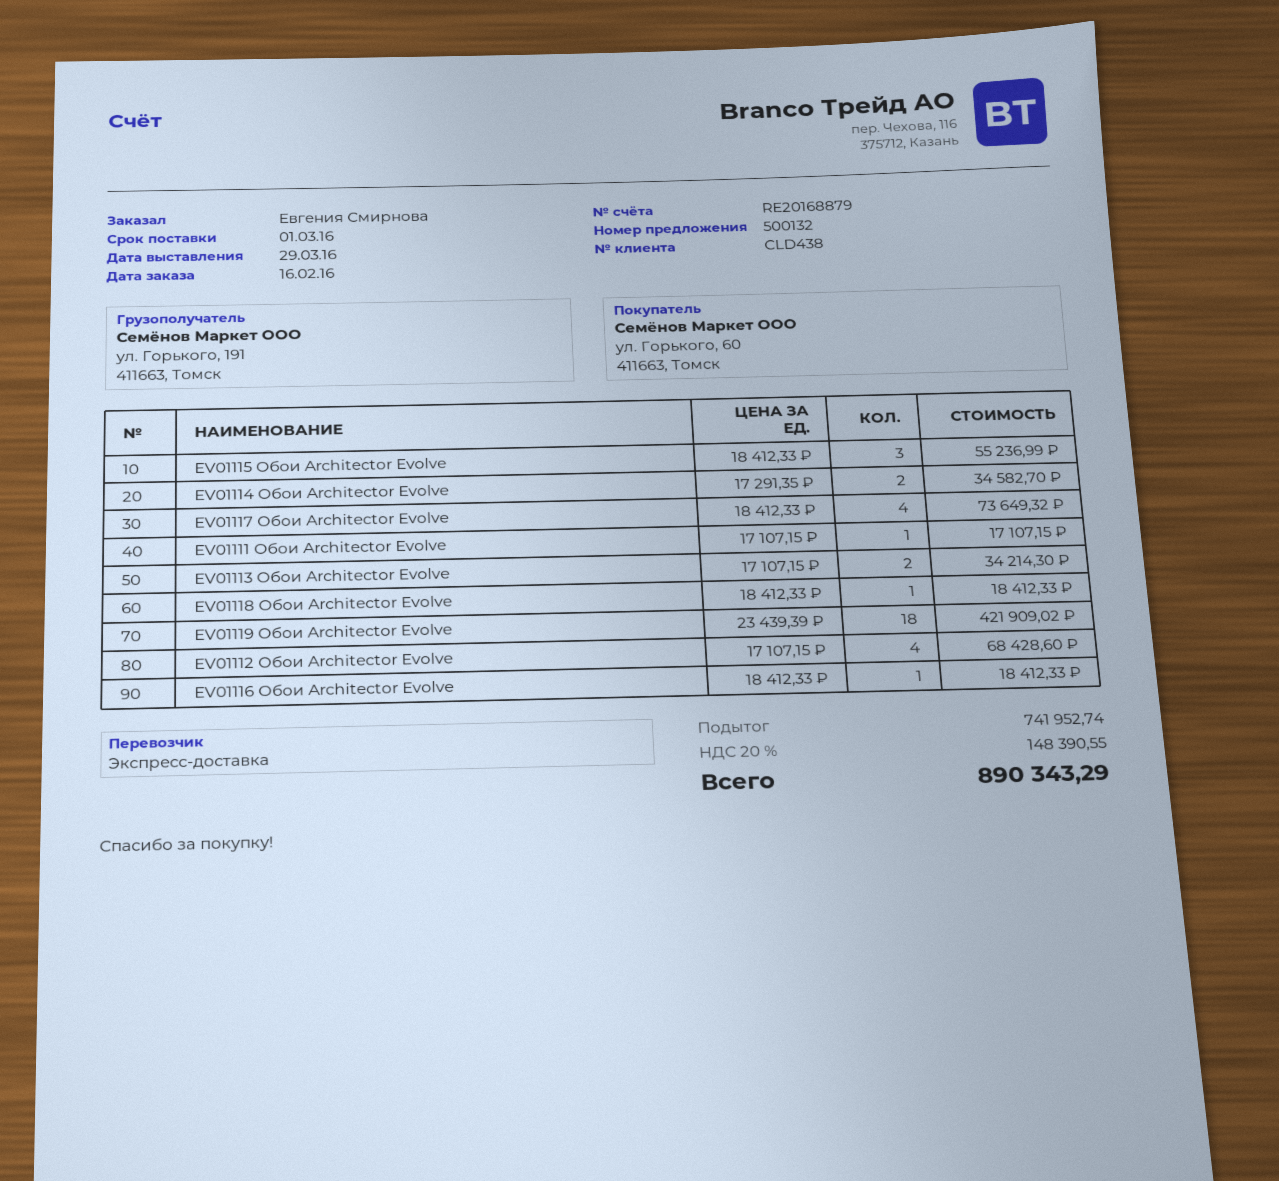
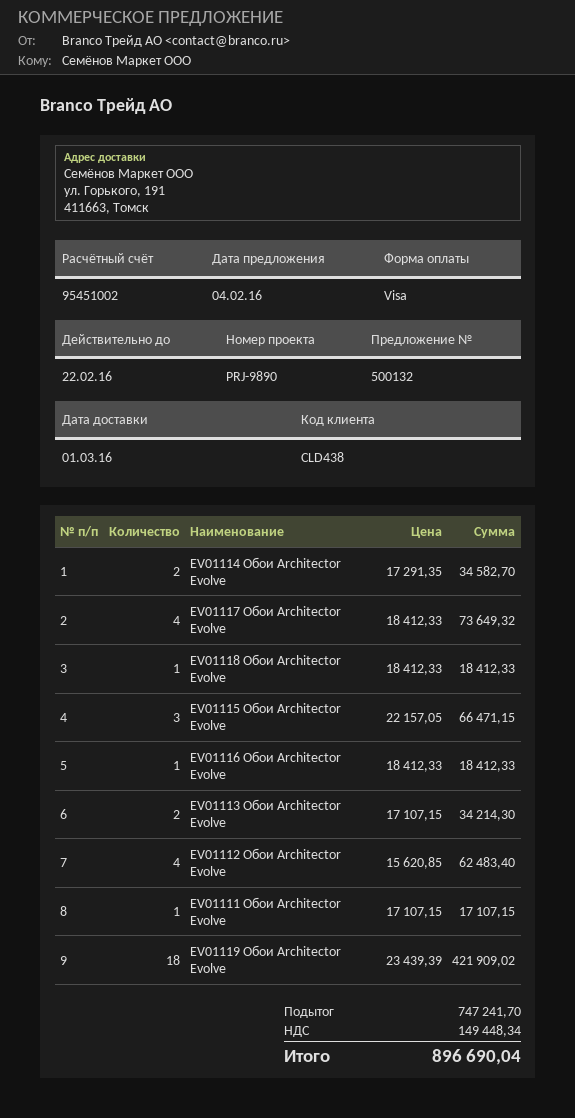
EV01115 Обои Architector Evolve: 3 x 18412.33 = 55236.99 -> 3 x 22157.05 = 66471.15
EV01112 Обои Architector Evolve: 4 x 17107.15 = 68428.60 -> 4 x 15620.85 = 62483.40
subtotal: 741952.74 -> 747241.70
tax: 148390.55 -> 149448.34
total: 890343.29 -> 896690.04

